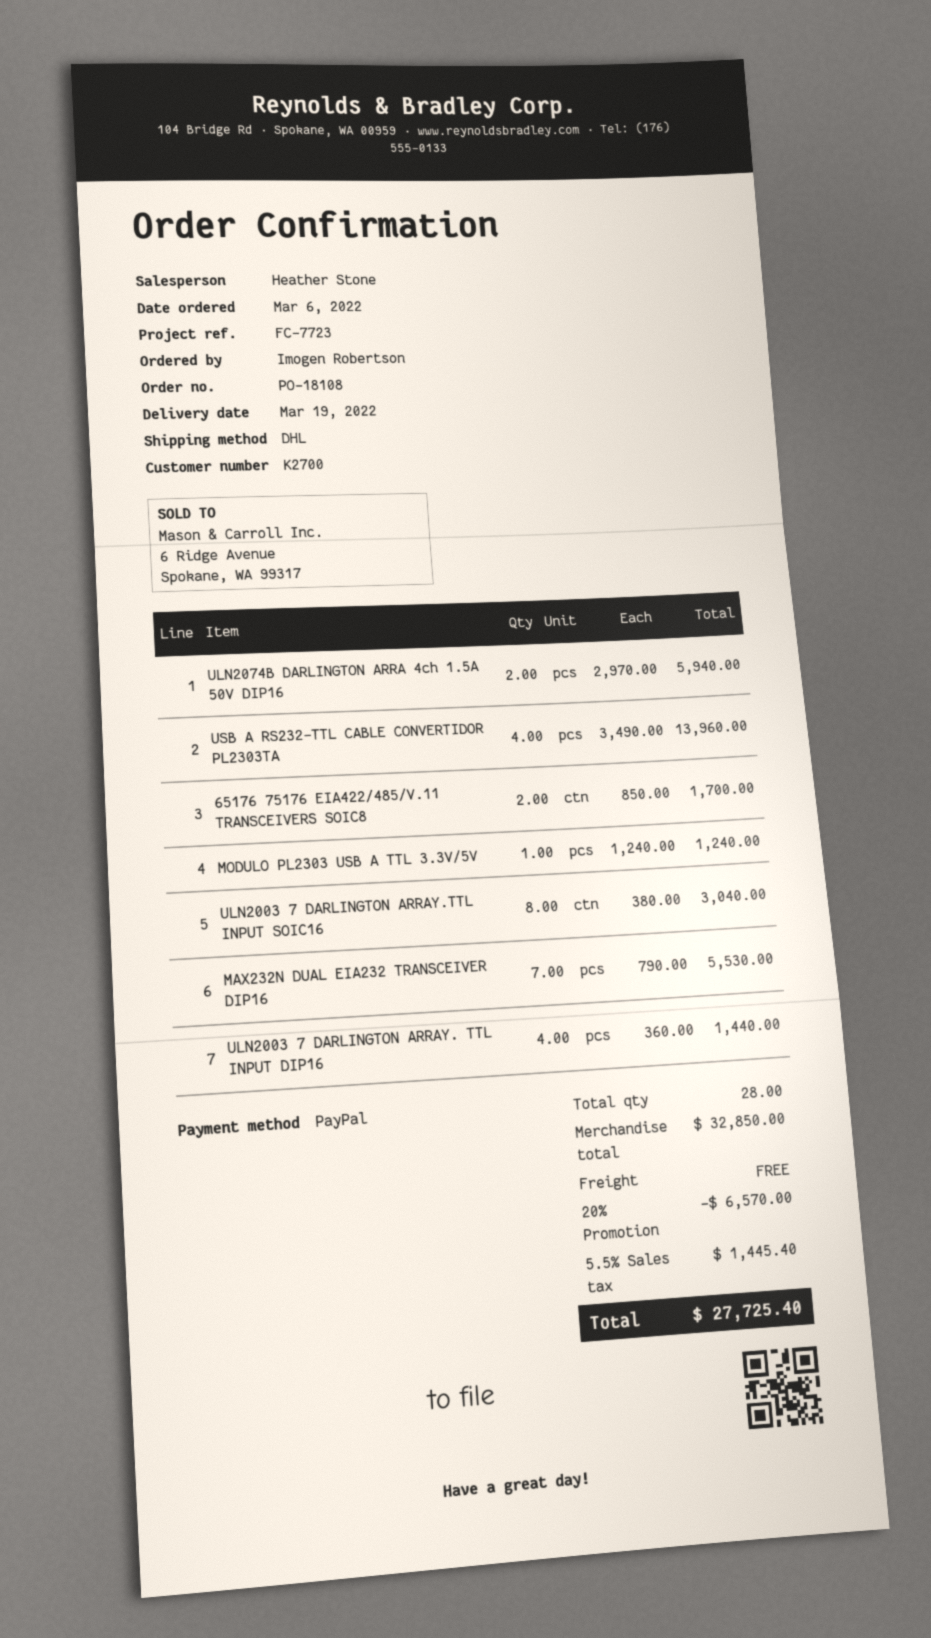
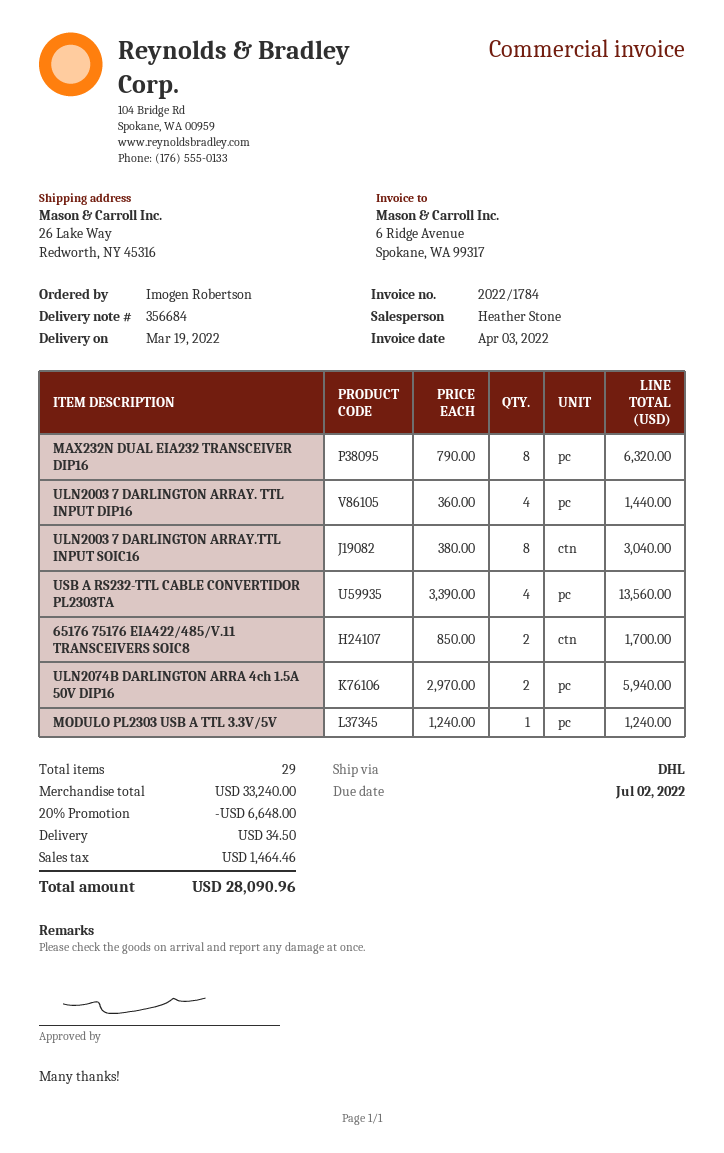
USB A RS232-TTL CABLE CONVERTIDOR PL2303TA: 4 x 3490.00 = 13960.00 -> 4 x 3390.00 = 13560.00
MAX232N DUAL EIA232 TRANSCEIVER DIP16: 7 x 790.00 = 5530.00 -> 8 x 790.00 = 6320.00
total quantity: 28 -> 29
subtotal: 32850.00 -> 33240.00
discount: 20% = 6570.00 -> 20% = 6648.00
shipping: 0.00 -> 34.50
tax: 1445.40 -> 1464.46
total: 27725.40 -> 28090.96

